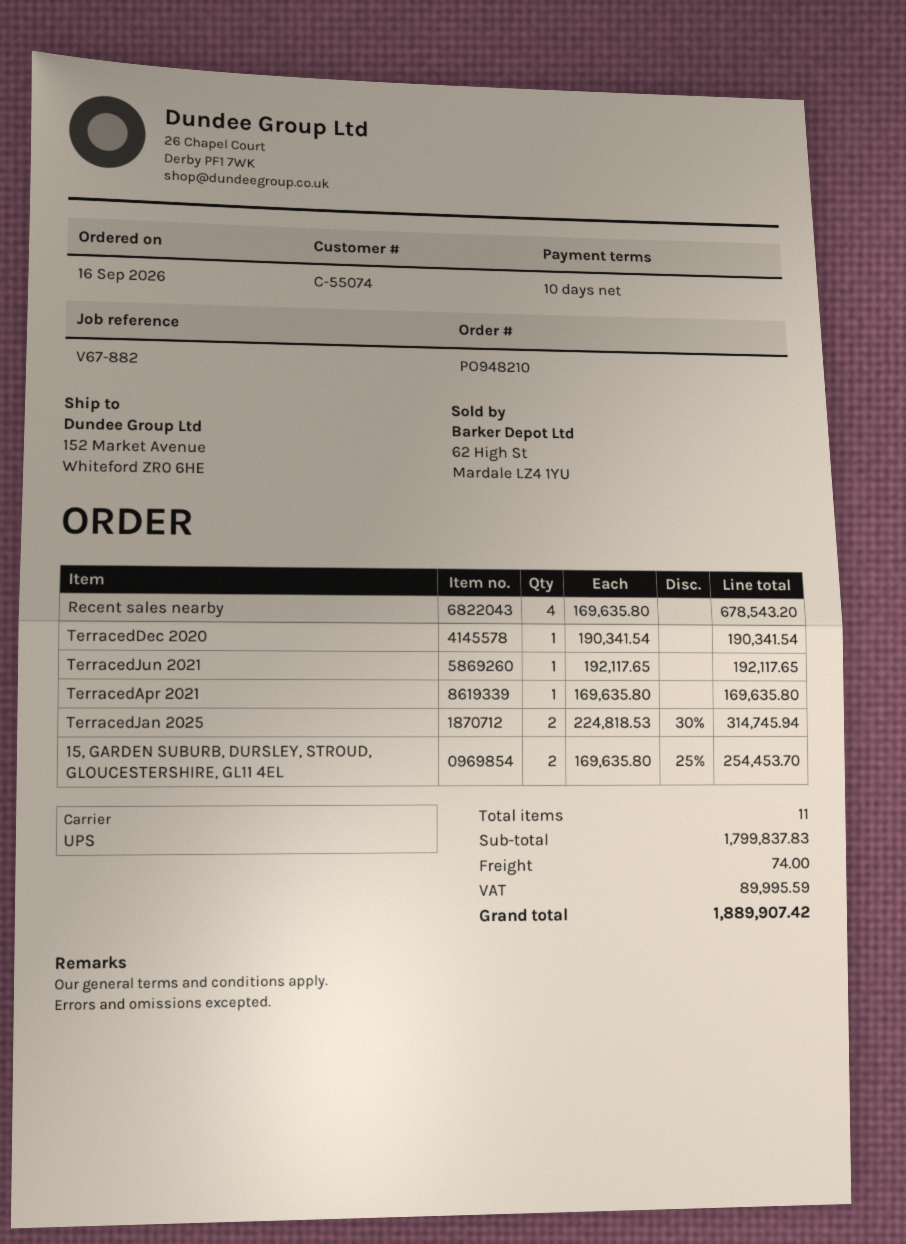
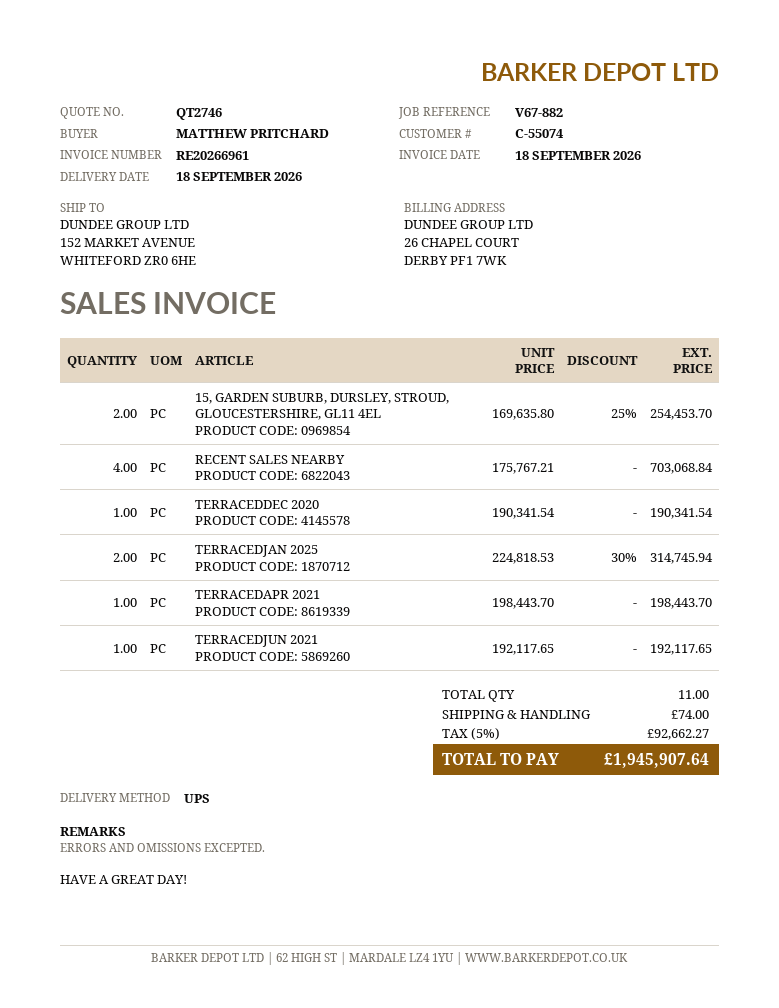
Recent sales nearby: 4 x 169635.80 = 678543.20 -> 4 x 175767.21 = 703068.84
TerracedApr 2021: 1 x 169635.80 = 169635.80 -> 1 x 198443.70 = 198443.70
tax: 89995.59 -> 92662.27
total: 1889907.42 -> 1945907.64

